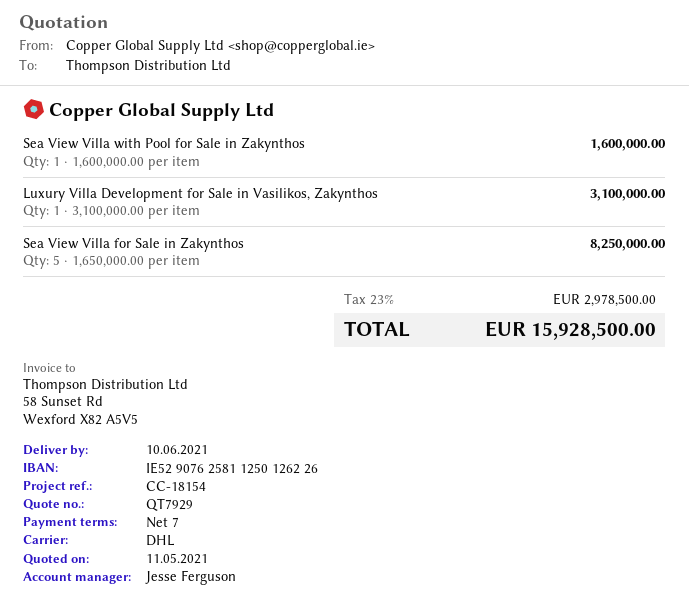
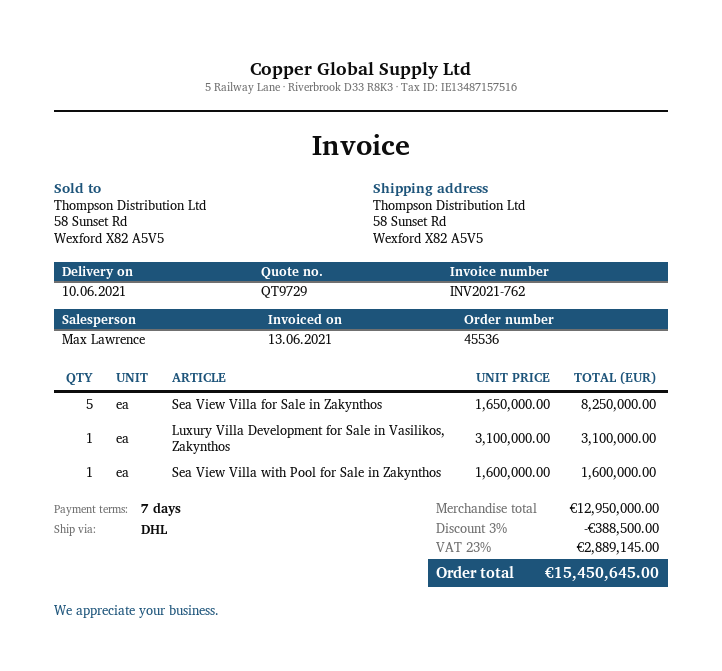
quote number: QT7929 -> QT9729
sales rep: Jesse Ferguson -> Max Lawrence
discount: none -> 3% = 388500.00
tax: 23% = 2978500.00 -> 23% = 2889145.00
total: 15928500.00 -> 15450645.00

